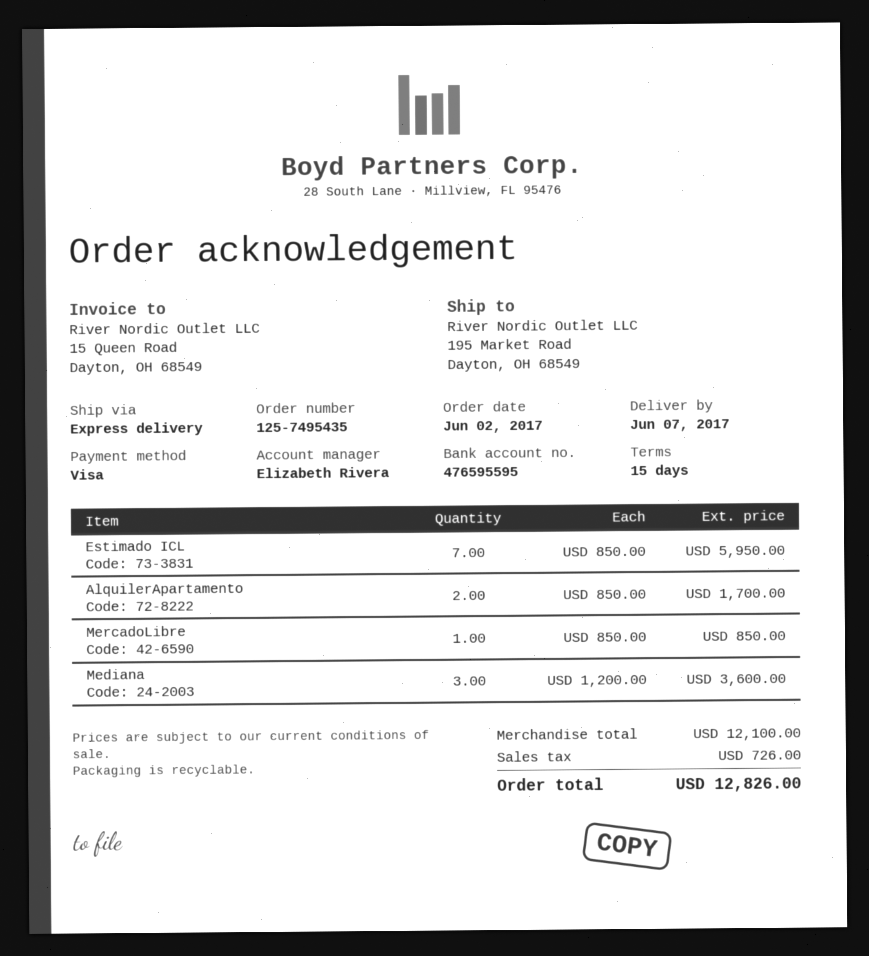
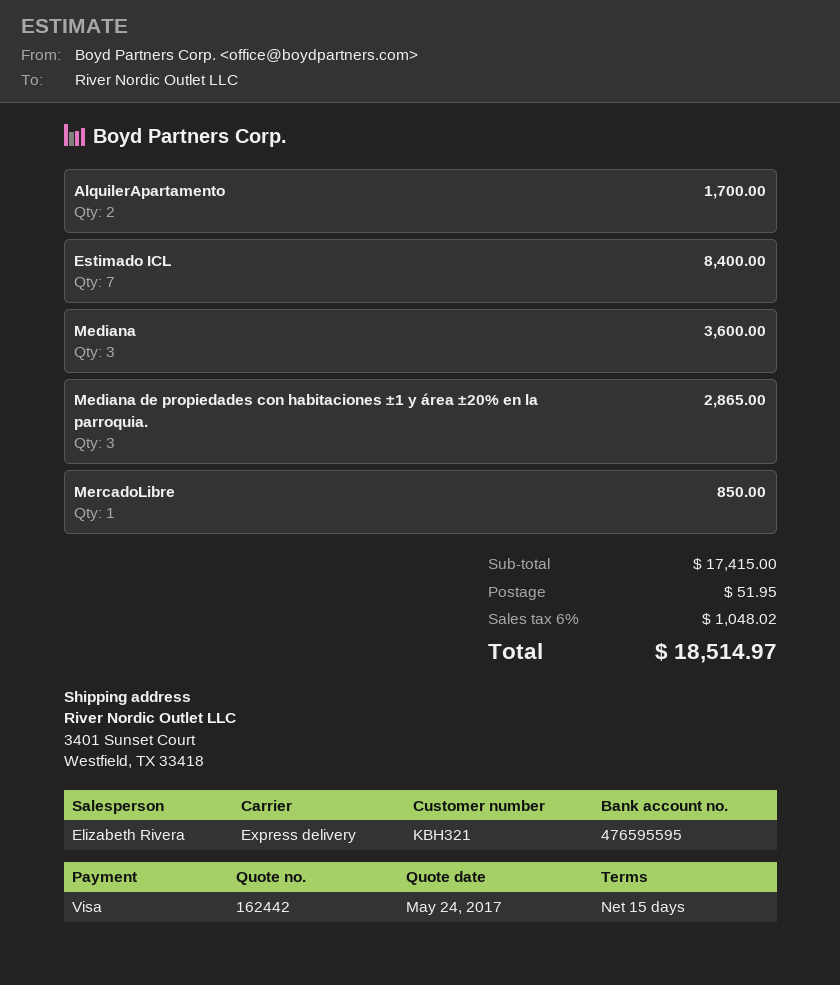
ship to: 195 Market Road, Dayton, OH 68549 -> 3401 Sunset Court, Westfield, TX 33418
Estimado ICL: 7 for 5950.00 -> 7 for 8400.00
Mediana de propiedades con habitaciones ±1 y área ±20% en la parroquia.: none -> 3 for 2865.00
subtotal: 12100.00 -> 17415.00
shipping: none -> 51.95
tax: 726.00 -> 1048.02
total: 12826.00 -> 18514.97

